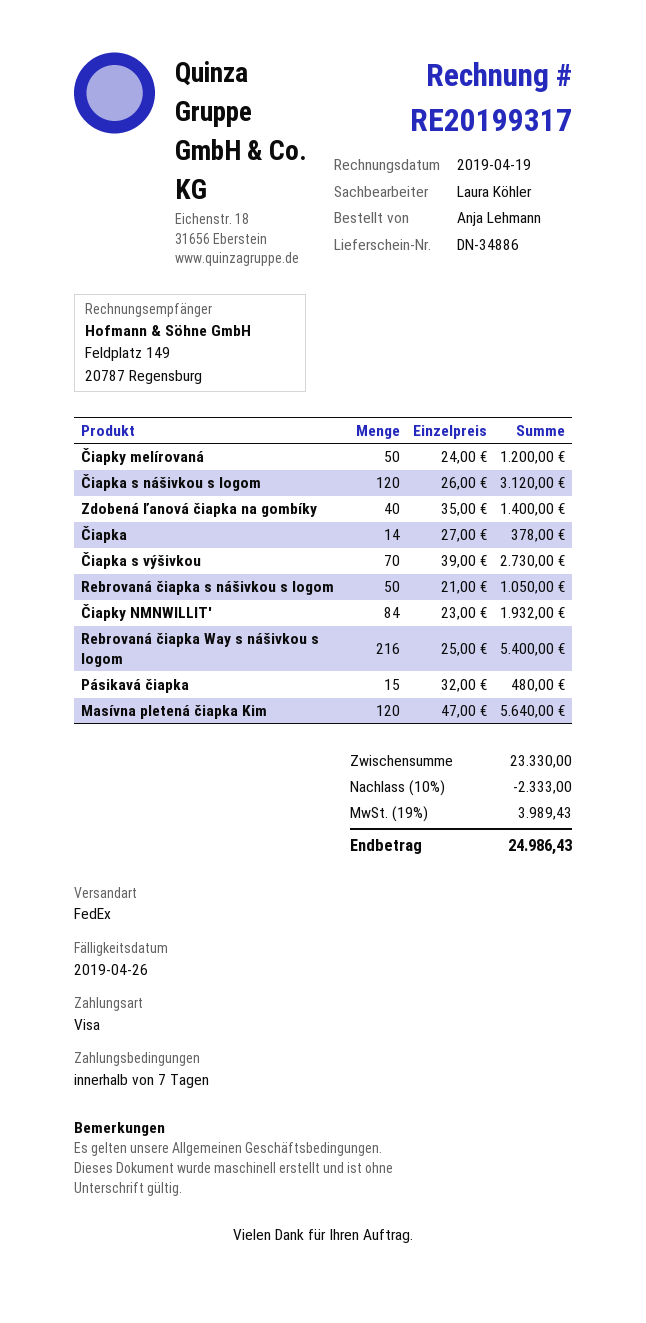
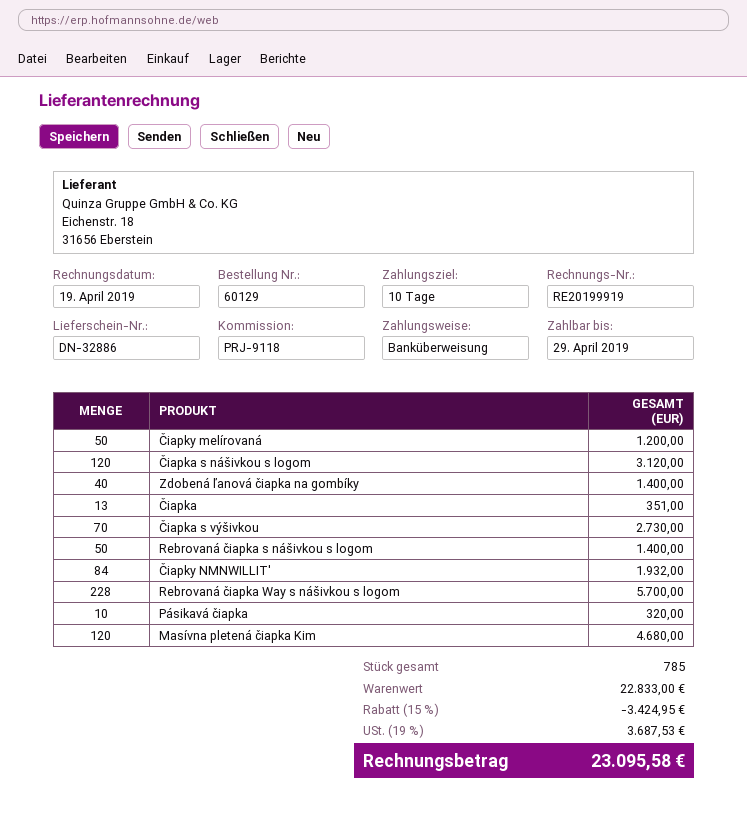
delivery note number: DN-34886 -> DN-32886
invoice number: RE20199317 -> RE20199919
payment terms: 7 days -> 10 days
due date: 2019-04-26 -> 2019-04-29
payment method: Visa -> bank transfer
Čiapka: 14 for 378.00 -> 13 for 351.00
Rebrovaná čiapka s nášivkou s logom: 50 for 1050.00 -> 50 for 1400.00
Rebrovaná čiapka Way s nášivkou s logom: 216 for 5400.00 -> 228 for 5700.00
Pásikavá čiapka: 15 for 480.00 -> 10 for 320.00
Masívna pletená čiapka Kim: 120 for 5640.00 -> 120 for 4680.00
subtotal: 23330.00 -> 22833.00
discount: 10% = 2333.00 -> 15% = 3424.95
tax: 19% = 3989.43 -> 19% = 3687.53
total: 24986.43 -> 23095.58

